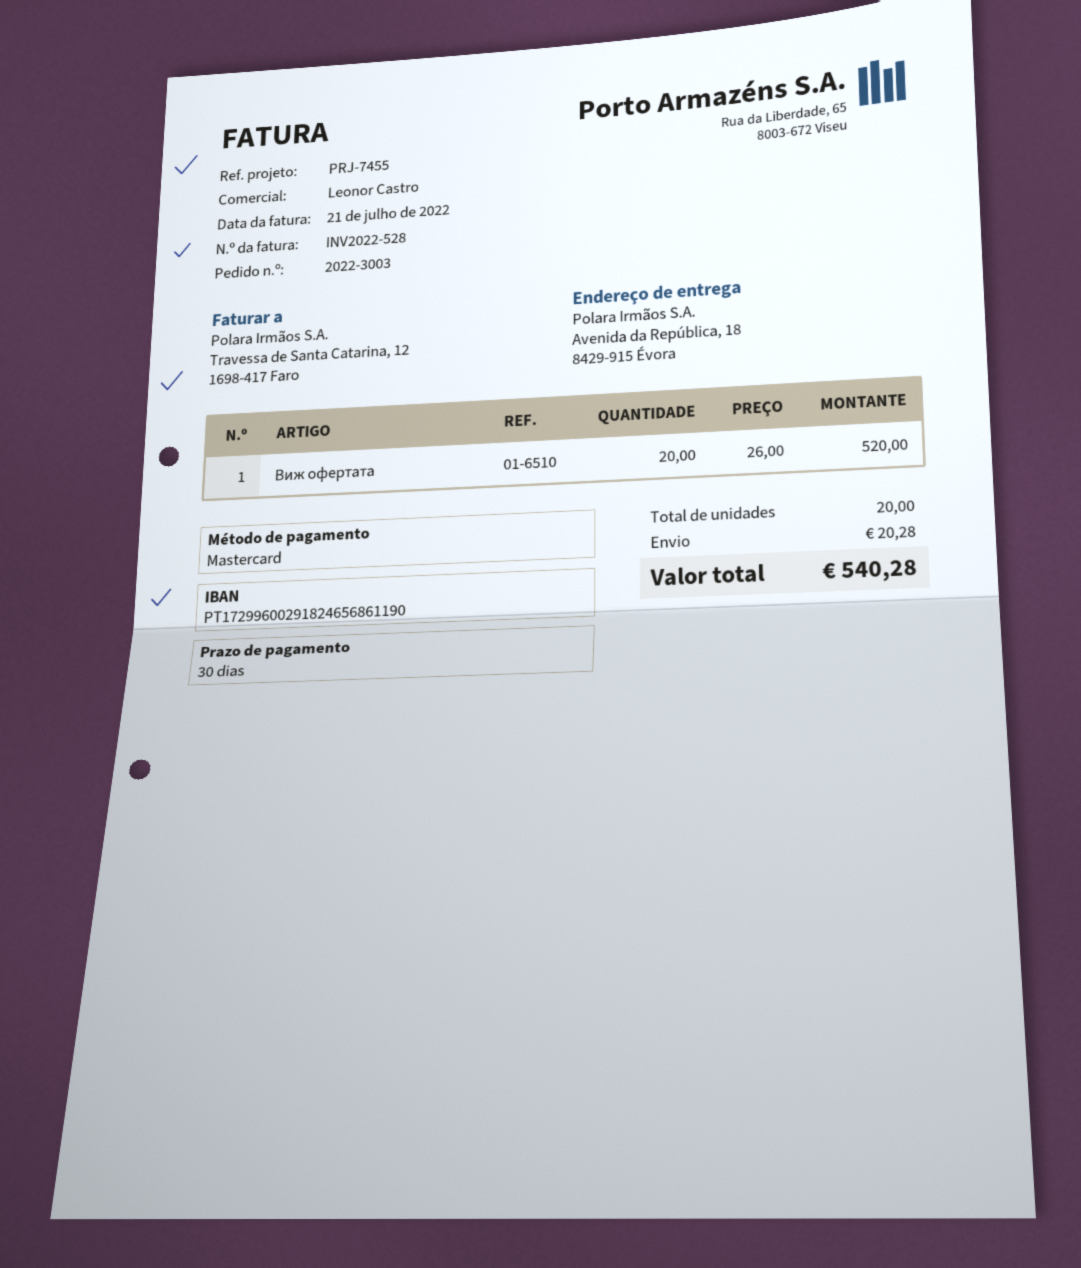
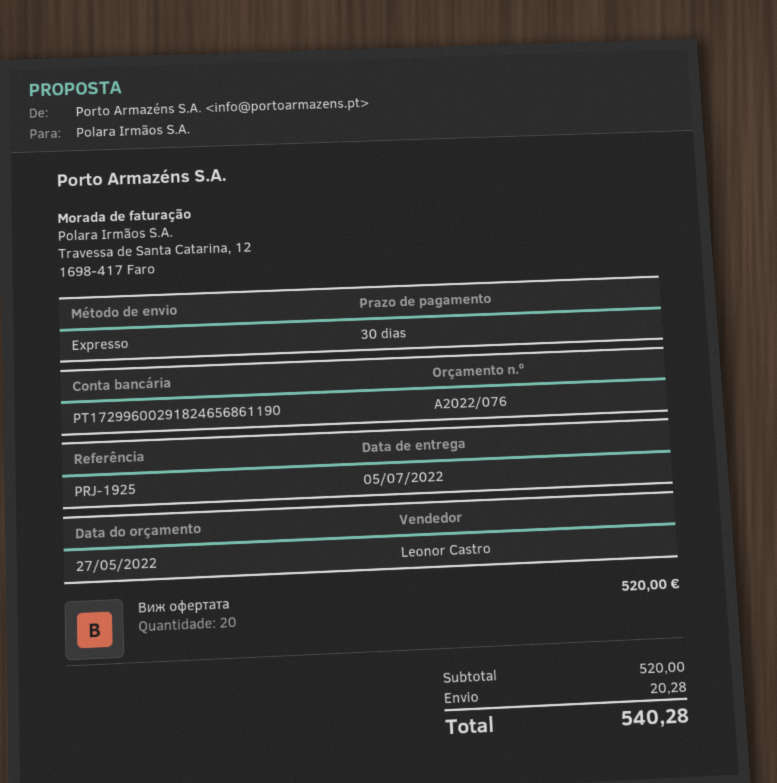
reference: PRJ-7455 -> PRJ-1925

